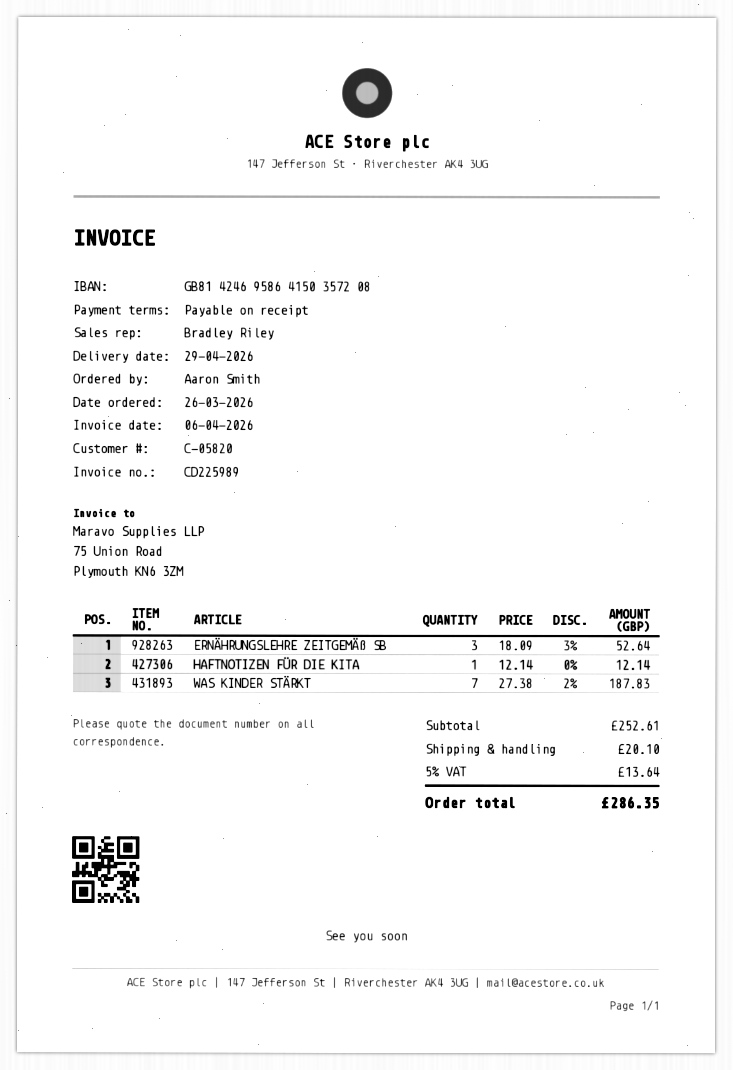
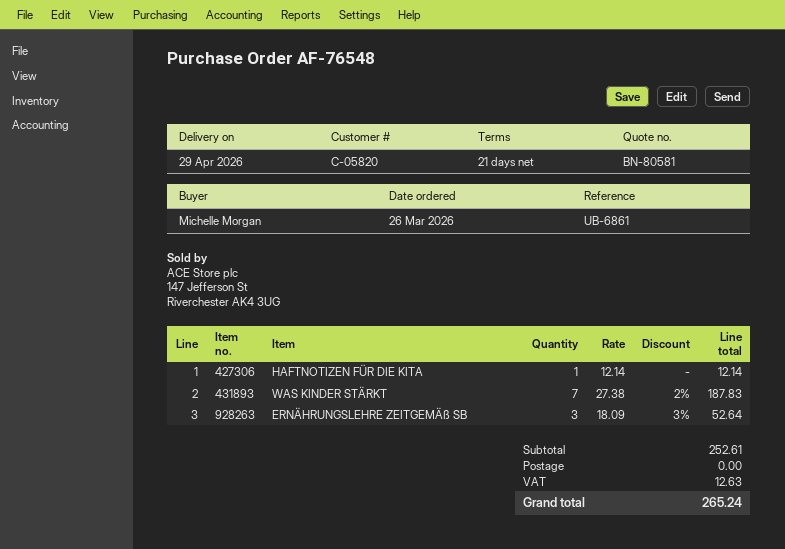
payment terms: on receipt -> 21 days
ordered by: Aaron Smith -> Michelle Morgan
shipping: 20.10 -> 0.00
tax: 13.64 -> 12.63
total: 286.35 -> 265.24

